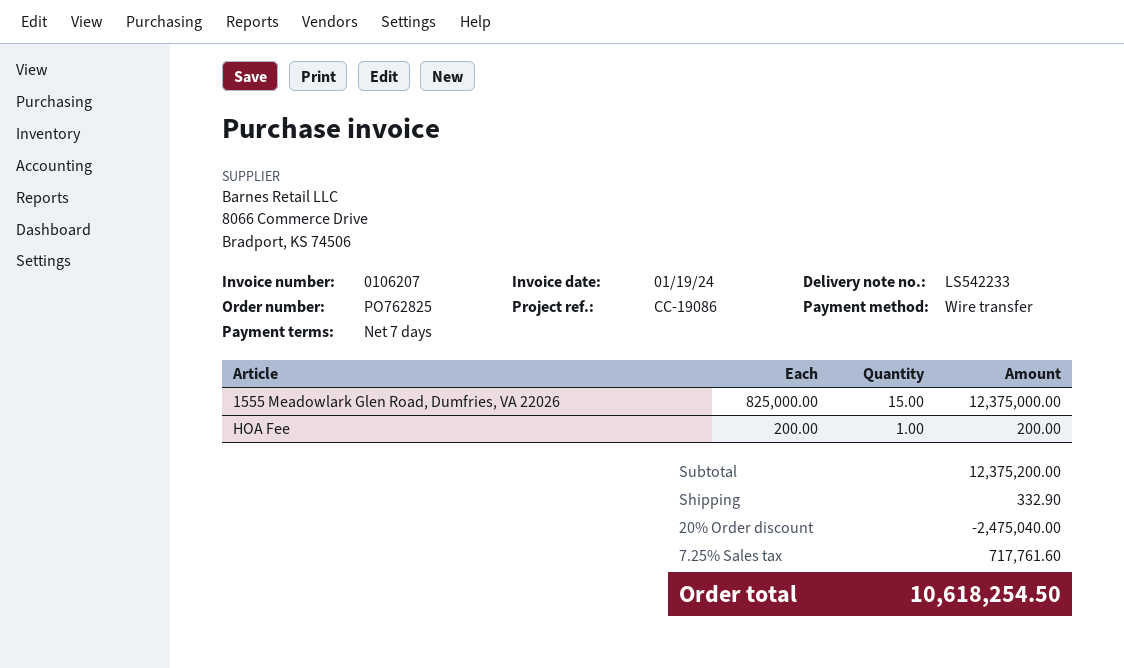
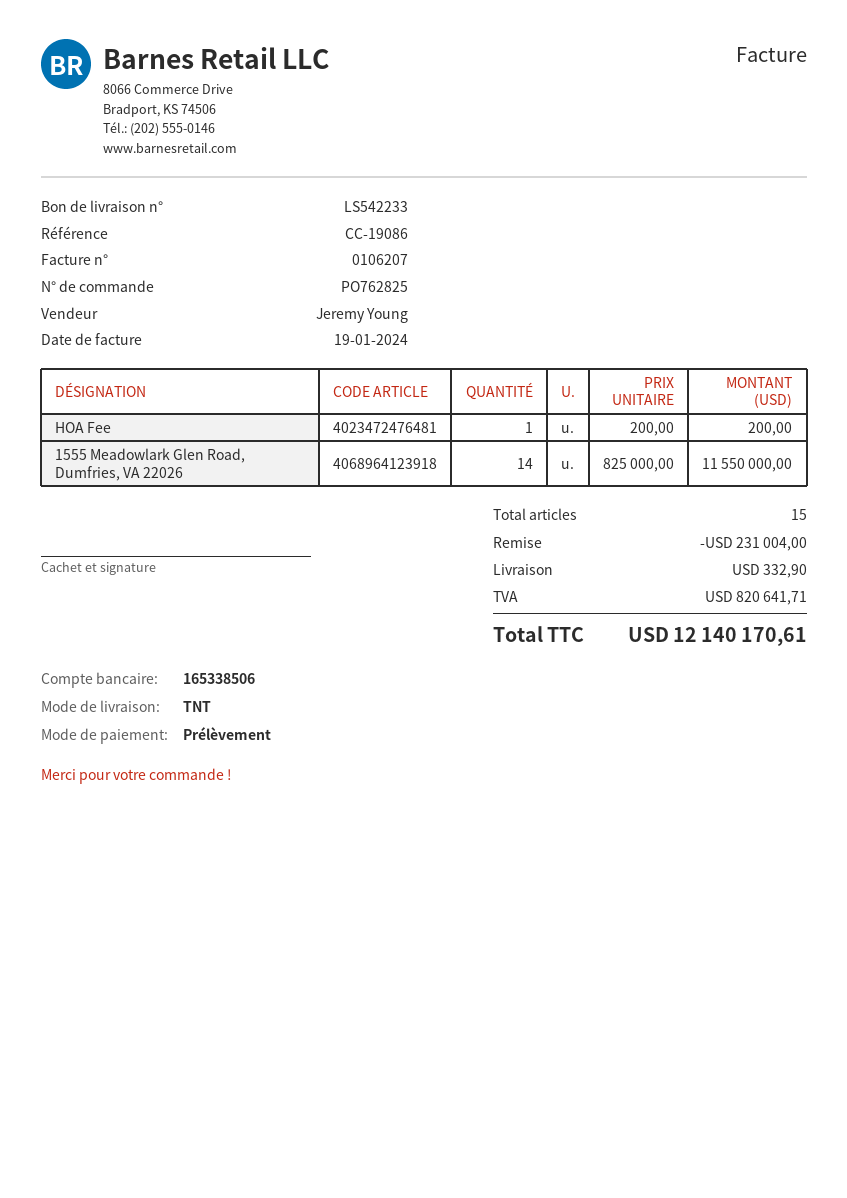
payment method: bank transfer -> direct debit
1555 Meadowlark Glen Road, Dumfries, VA 22026: 15 x 825000.00 = 12375000.00 -> 14 x 825000.00 = 11550000.00
discount: 2475040.00 -> 231004.00
tax: 717761.60 -> 820641.71
total: 10618254.50 -> 12140170.61

